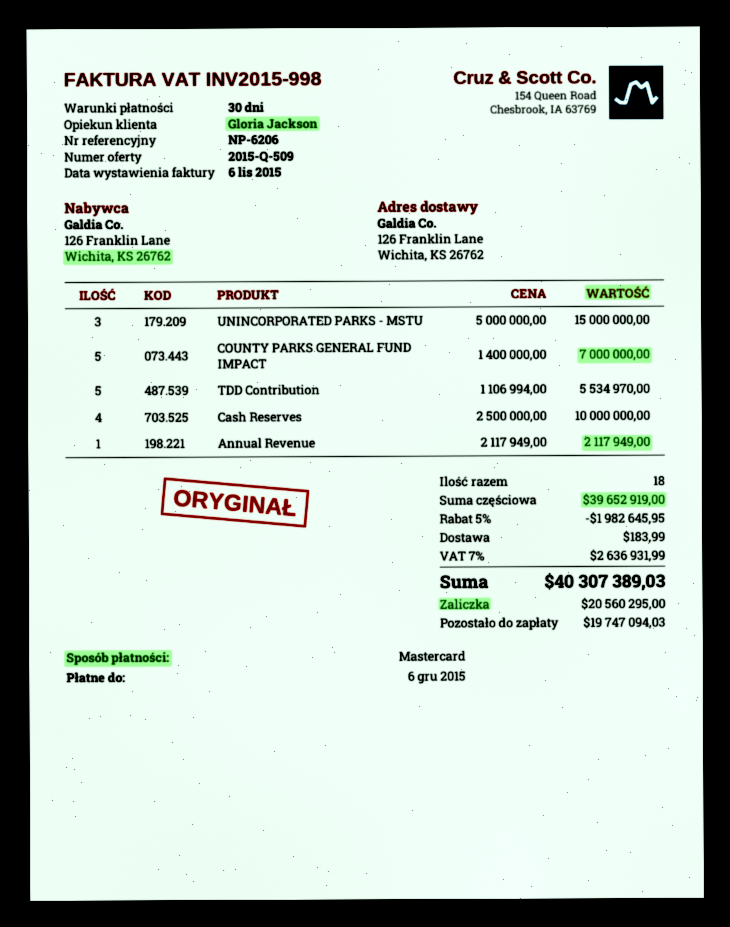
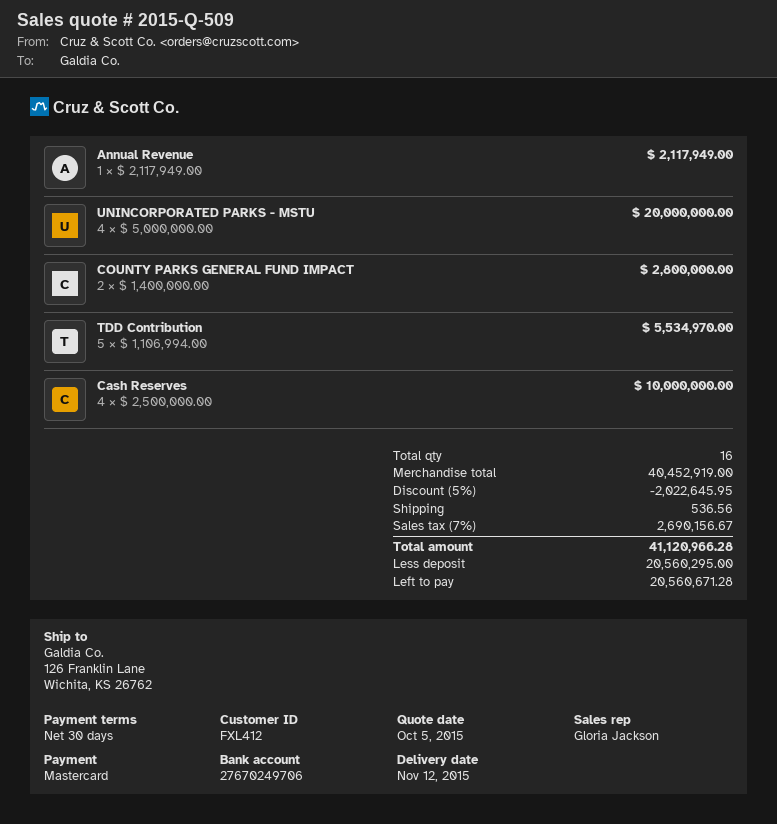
UNINCORPORATED PARKS - MSTU: 3 x 5000000.00 = 15000000.00 -> 4 x 5000000.00 = 20000000.00
COUNTY PARKS GENERAL FUND IMPACT: 5 x 1400000.00 = 7000000.00 -> 2 x 1400000.00 = 2800000.00
total quantity: 18 -> 16
subtotal: 39652919.00 -> 40452919.00
discount: 5% = 1982645.95 -> 5% = 2022645.95
shipping: 183.99 -> 536.56
tax: 7% = 2636931.99 -> 7% = 2690156.67
total: 40307389.03 -> 41120966.28
balance: 19747094.03 -> 20560671.28

